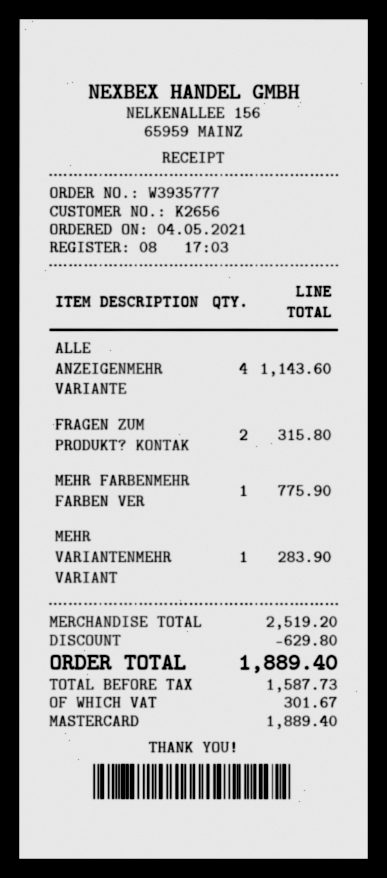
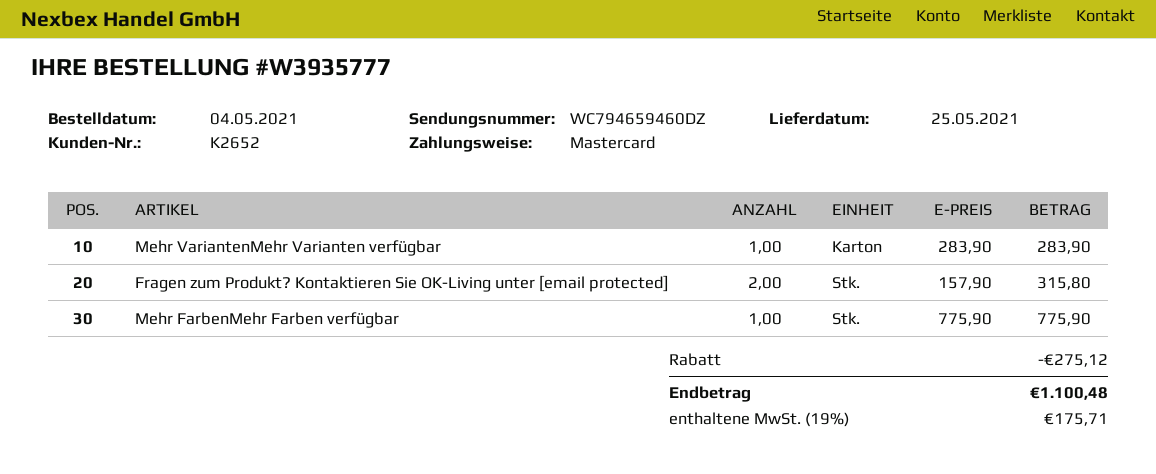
customer number: K2656 -> K2652
ALLE ANZEIGENMEHR VARIANTE: 4 for 1143.60 -> none
discount: 629.80 -> 275.12
tax: 301.67 -> 175.71
total: 1889.40 -> 1100.48

